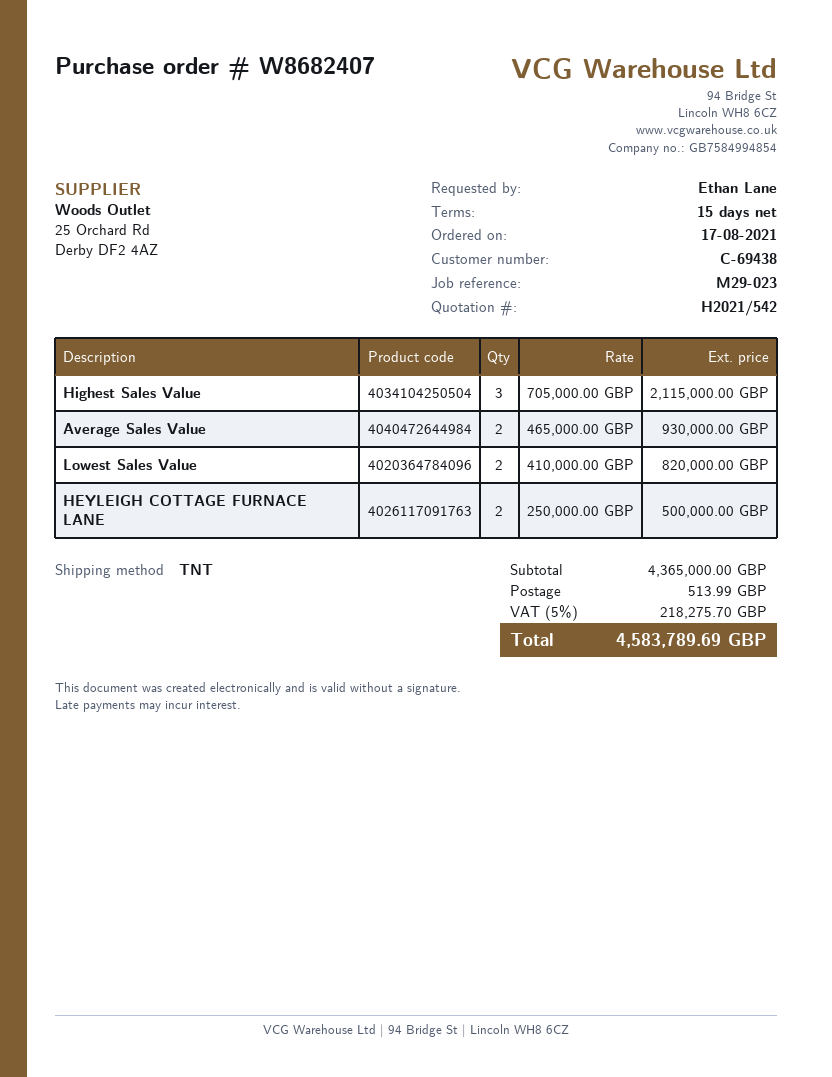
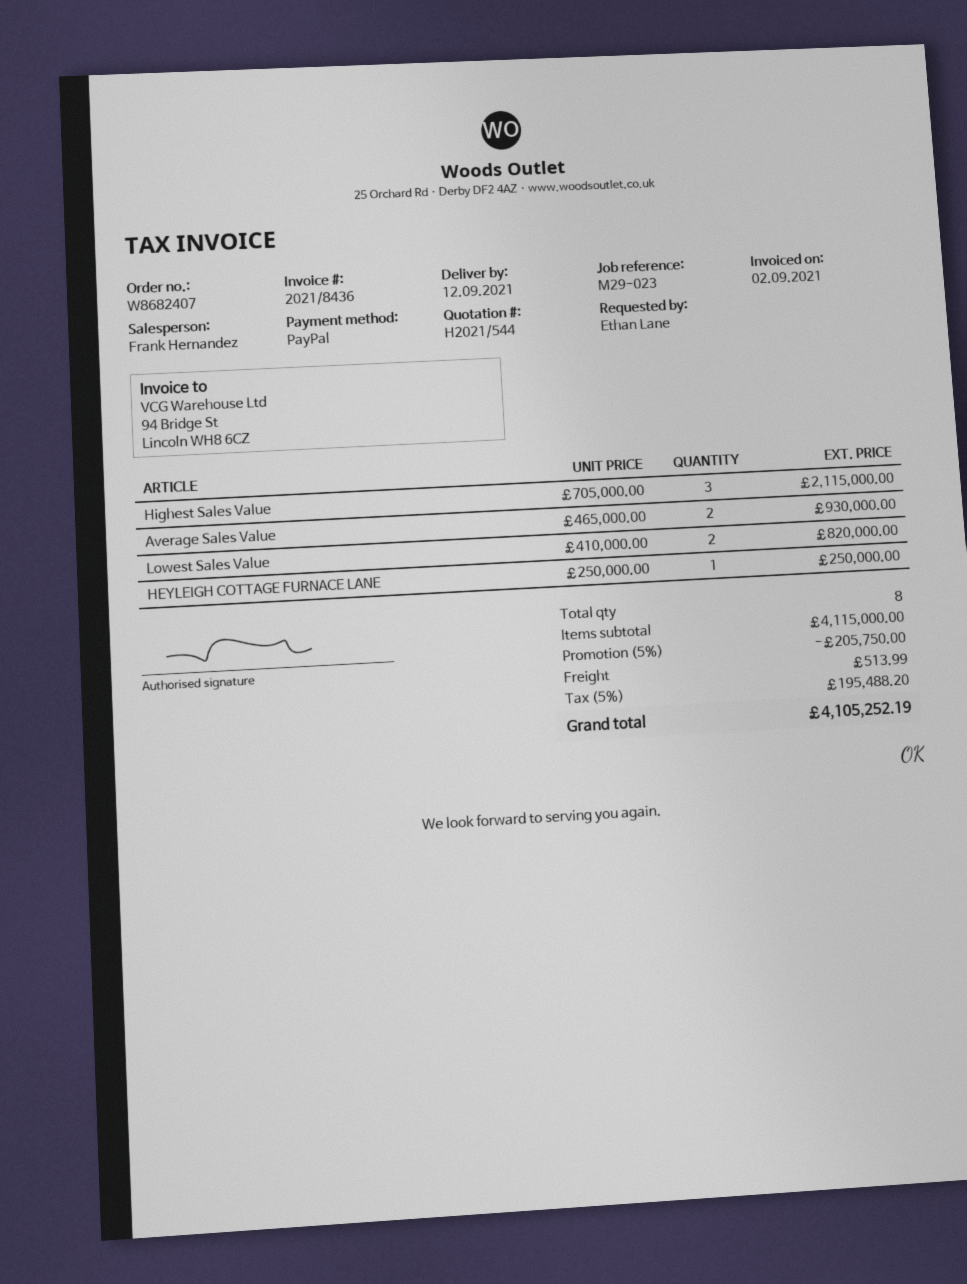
quote number: H2021/542 -> H2021/544
HEYLEIGH COTTAGE FURNACE LANE: 2 x 250000.00 = 500000.00 -> 1 x 250000.00 = 250000.00
subtotal: 4365000.00 -> 4115000.00
discount: none -> 5% = 205750.00
tax: 5% = 218275.70 -> 5% = 195488.20
total: 4583789.69 -> 4105252.19

